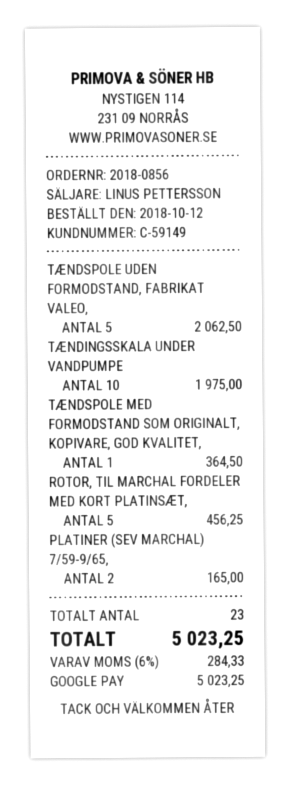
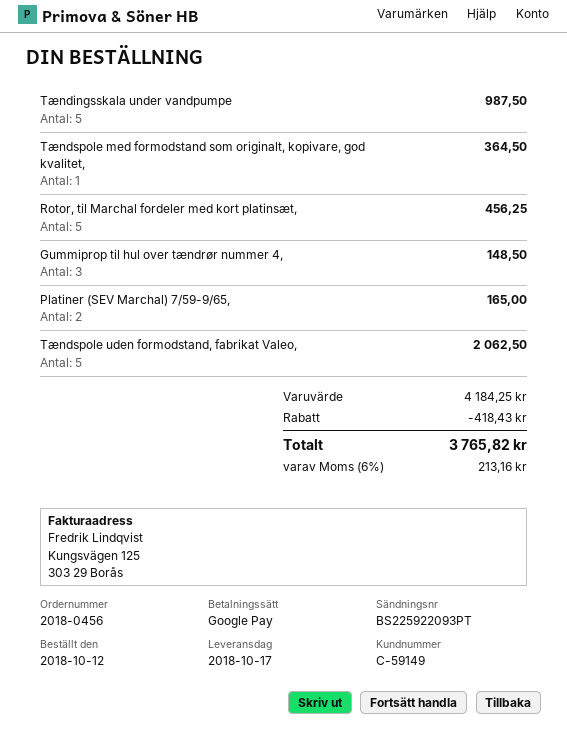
order number: 2018-0856 -> 2018-0456
TÆNDINGSSKALA UNDER VANDPUMPE: 10 for 1975.00 -> 5 for 987.50
Gummiprop til hul over tændrør nummer 4,: none -> 3 for 148.50
discount: none -> 418.43
tax: 6% = 284.33 -> 6% = 213.16
total: 5023.25 -> 3765.82

